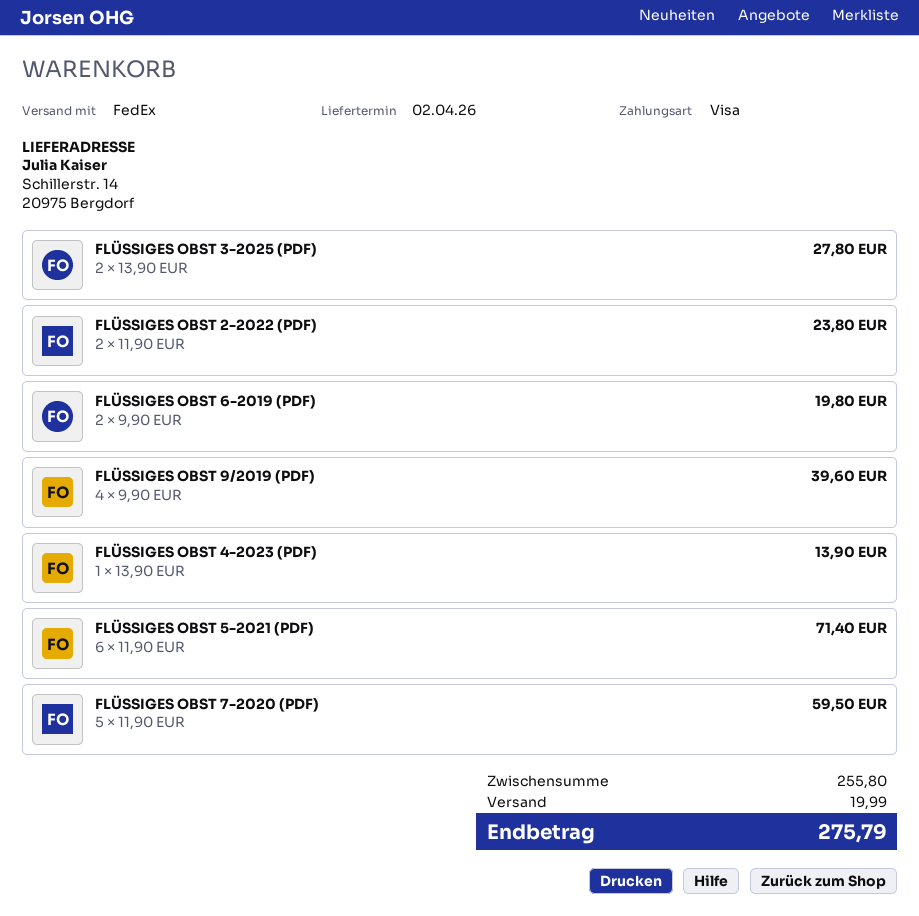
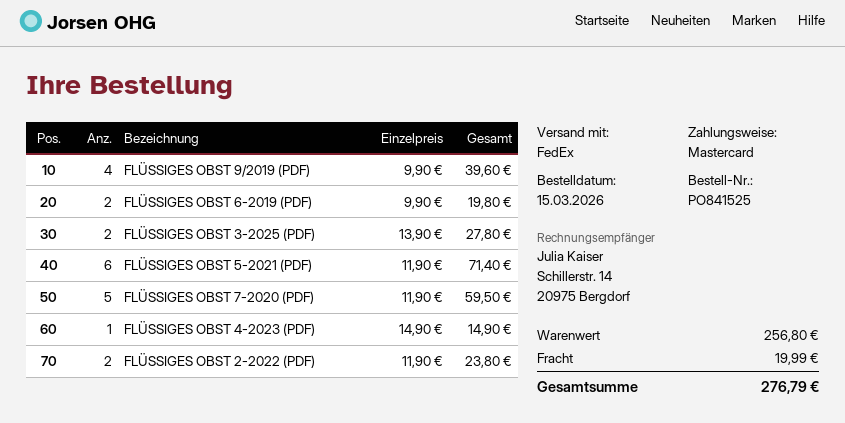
payment method: Visa -> Mastercard
FLÜSSIGES OBST 4-2023 (PDF): 1 x 13.90 = 13.90 -> 1 x 14.90 = 14.90
subtotal: 255.80 -> 256.80
total: 275.79 -> 276.79

